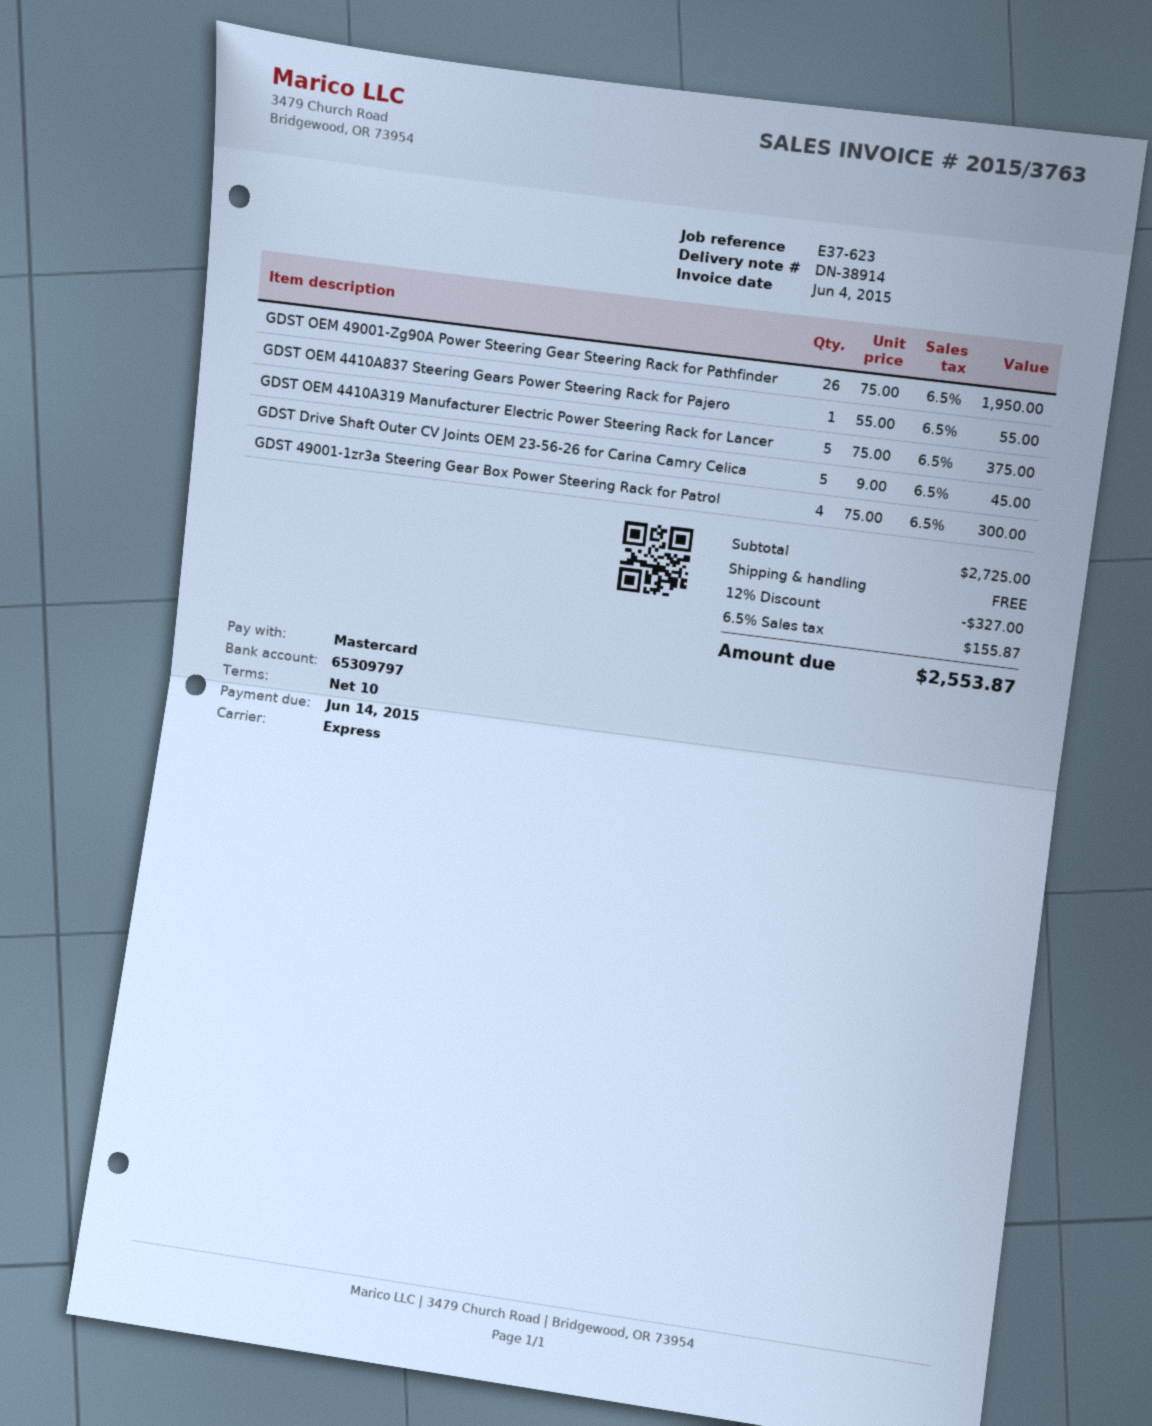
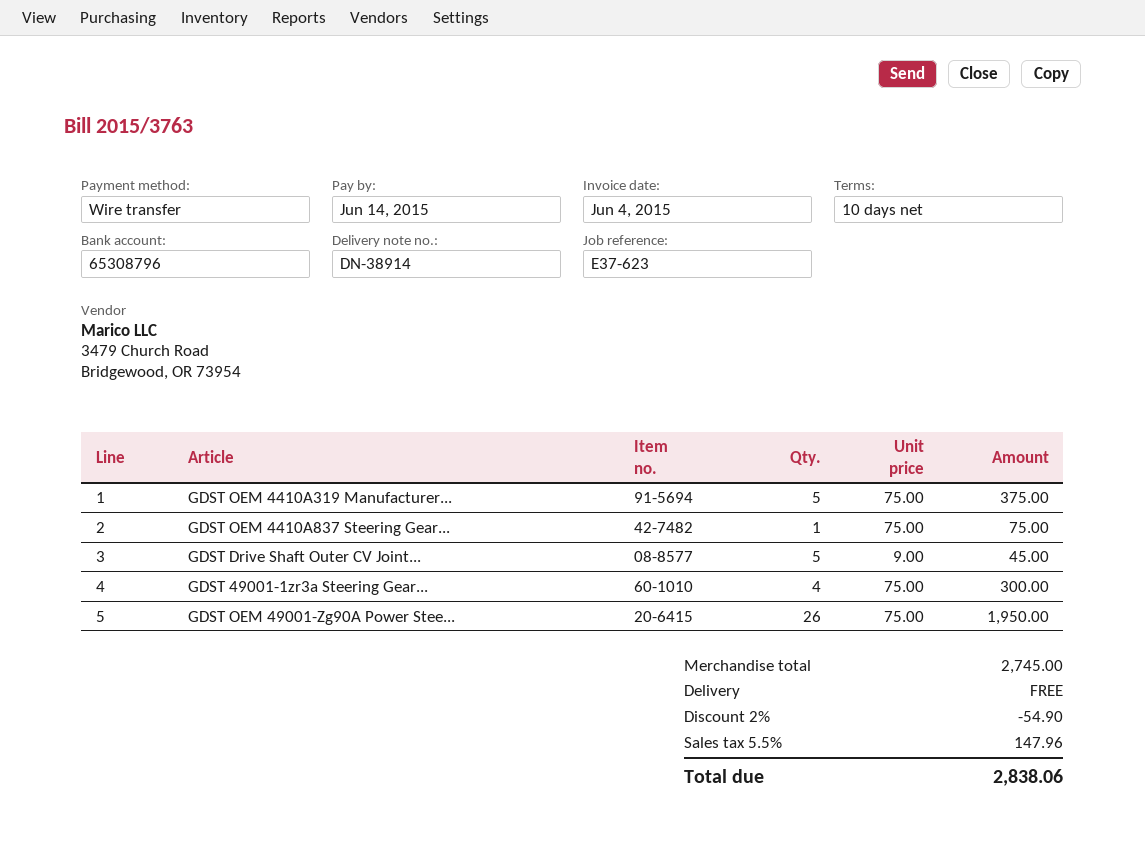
payment method: Mastercard -> bank transfer
bank account: 65309797 -> 65308796
GDST OEM 4410A837 Steering Gears Power Steering Rack for Pajero: 1 x 55.00 = 55.00 -> 1 x 75.00 = 75.00
subtotal: 2725.00 -> 2745.00
discount: 12% = 327.00 -> 2% = 54.90
tax: 6.5% = 155.87 -> 5.5% = 147.96
total: 2553.87 -> 2838.06

